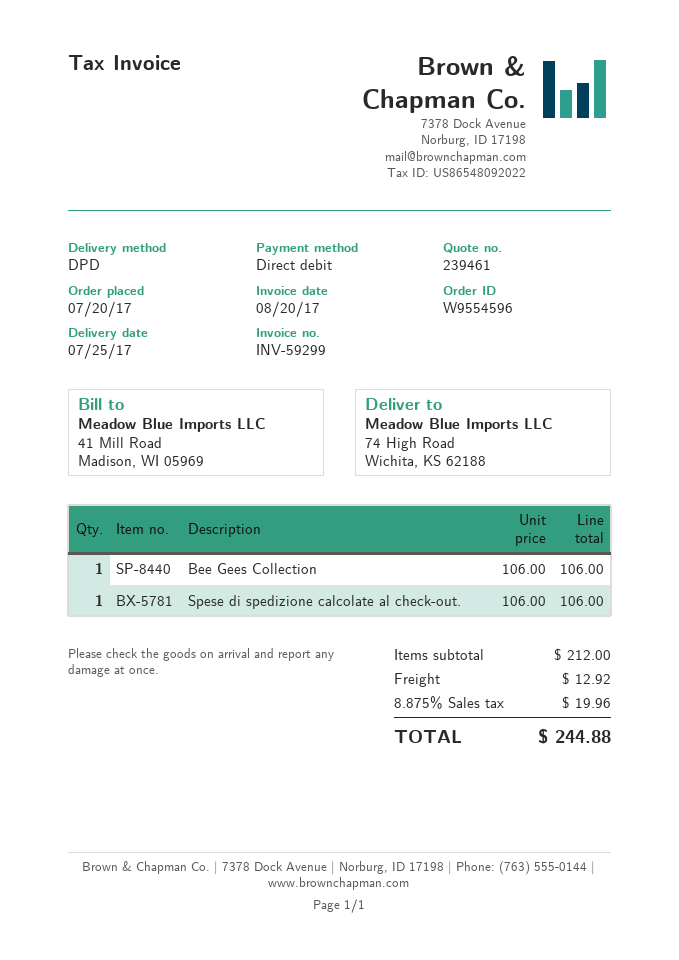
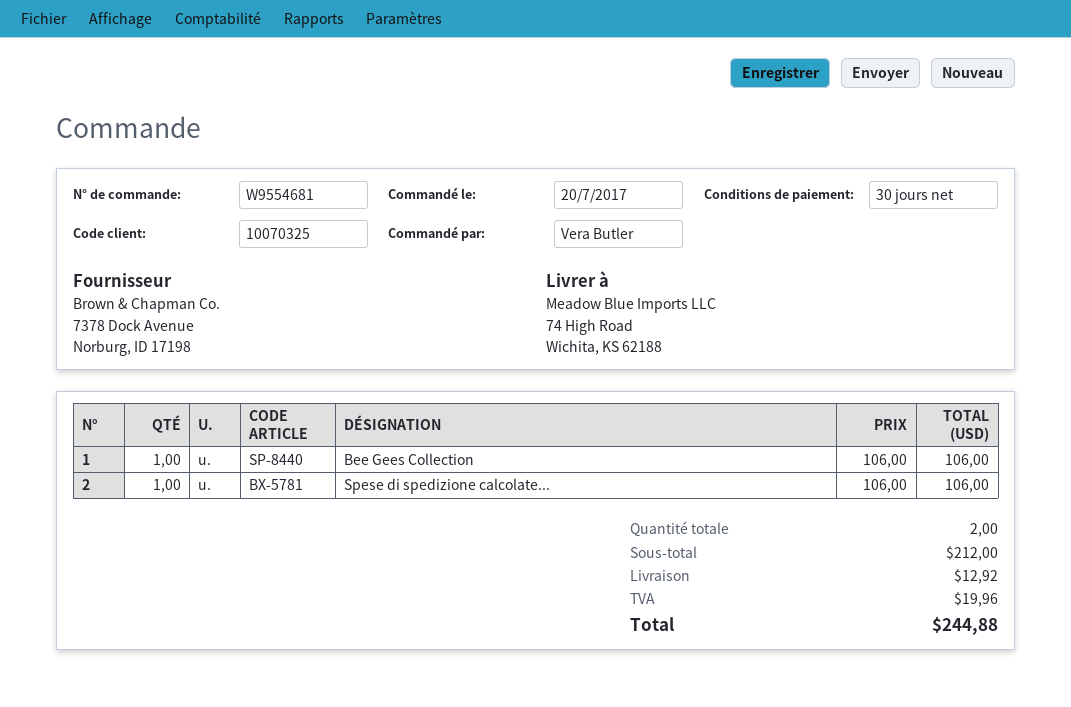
order number: W9554596 -> W9554681

